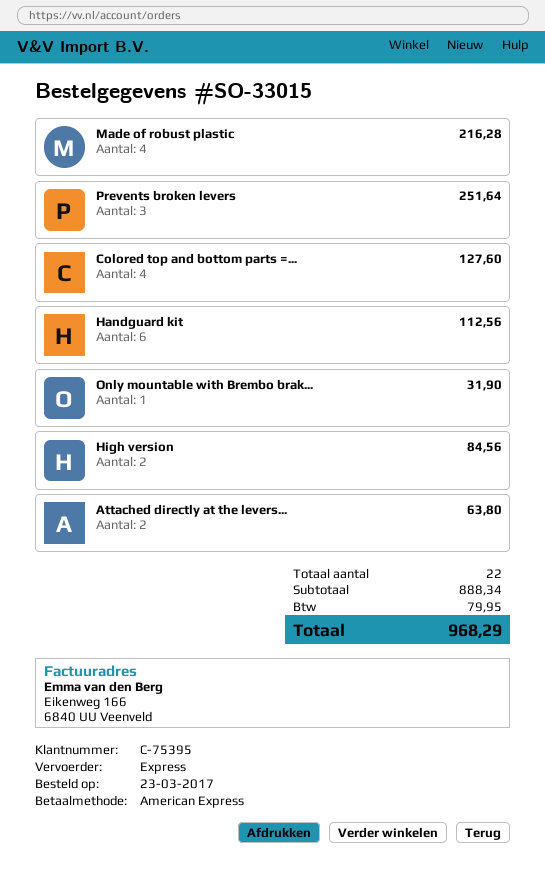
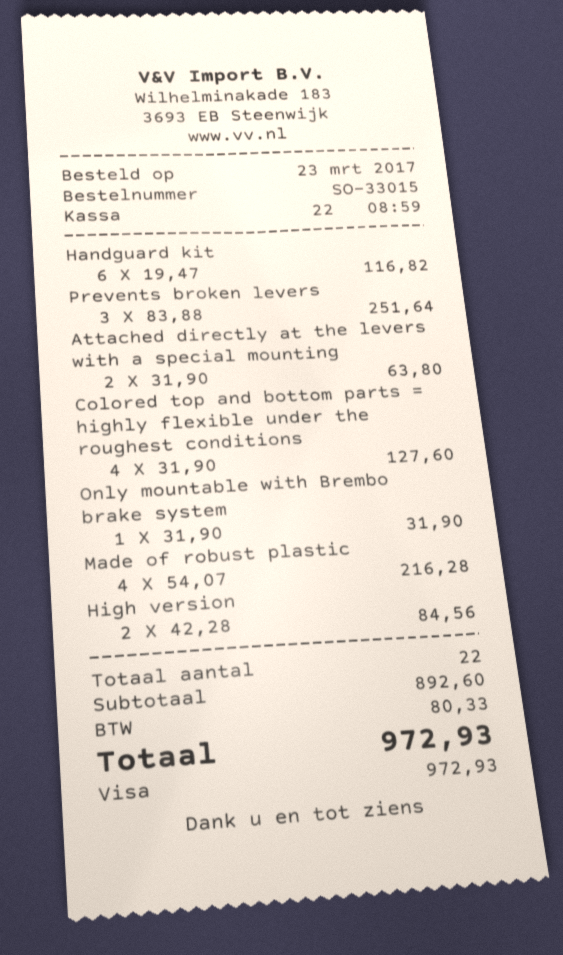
payment method: American Express -> Visa
Handguard kit: 6 for 112.56 -> 6 for 116.82
subtotal: 888.34 -> 892.60
tax: 79.95 -> 80.33
total: 968.29 -> 972.93

